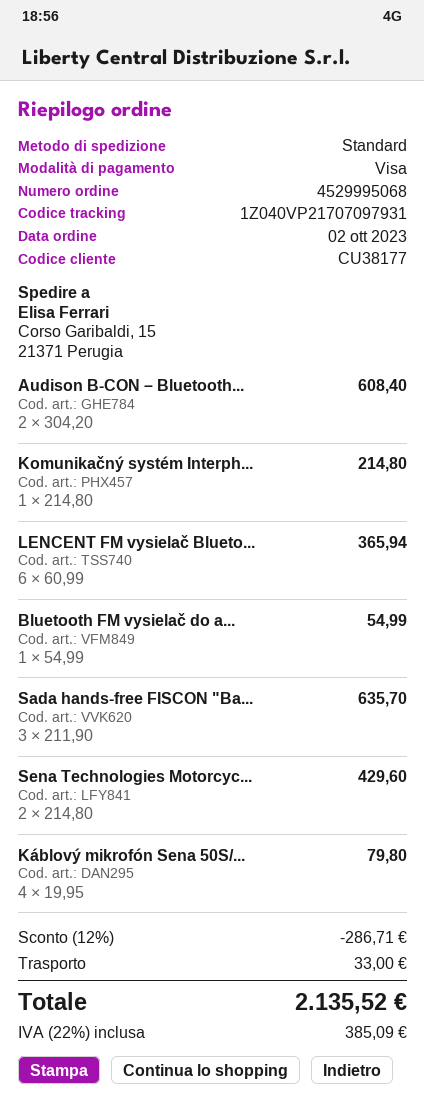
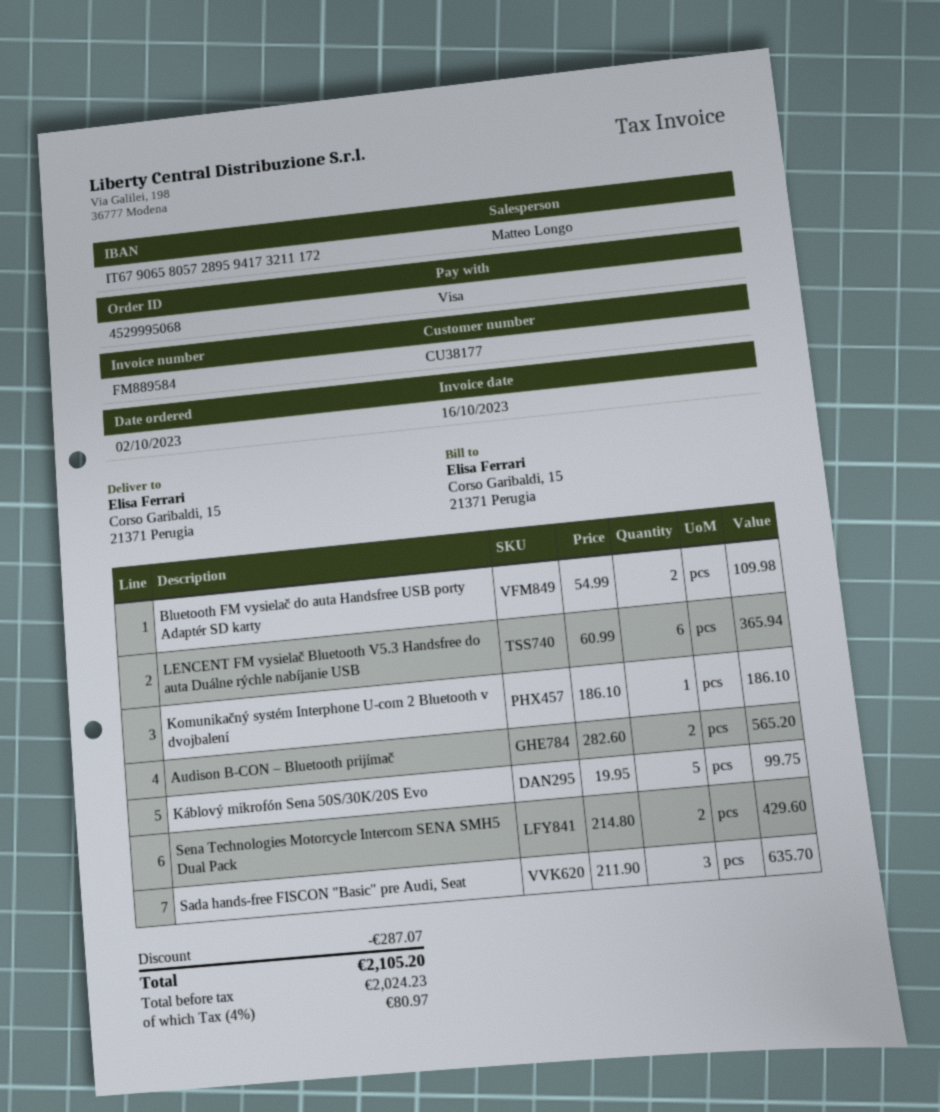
Audison B-CON – Bluetooth...: 2 x 304.20 = 608.40 -> 2 x 282.60 = 565.20
Komunikačný systém Interph...: 1 x 214.80 = 214.80 -> 1 x 186.10 = 186.10
Bluetooth FM vysielač do a...: 1 x 54.99 = 54.99 -> 2 x 54.99 = 109.98
Káblový mikrofón Sena 50S/...: 4 x 19.95 = 79.80 -> 5 x 19.95 = 99.75
discount: 286.71 -> 287.07
shipping: 33.00 -> none
tax: 22% = 385.09 -> 4% = 80.97
total: 2135.52 -> 2105.20

